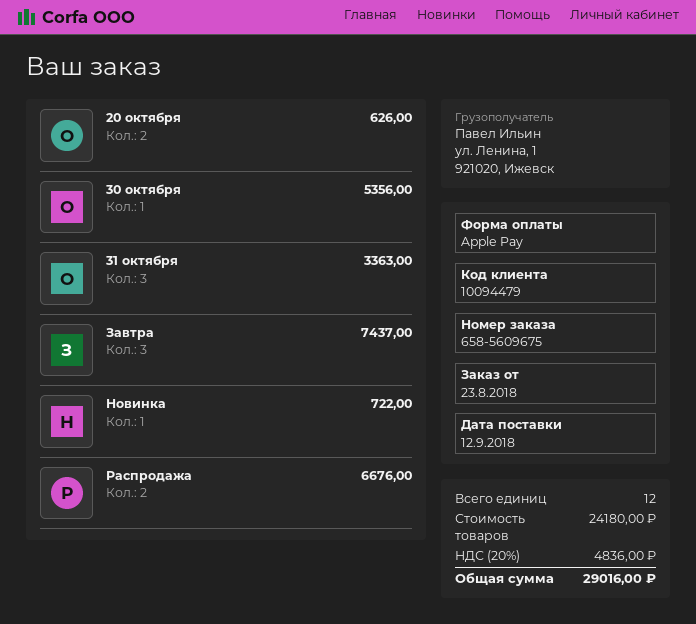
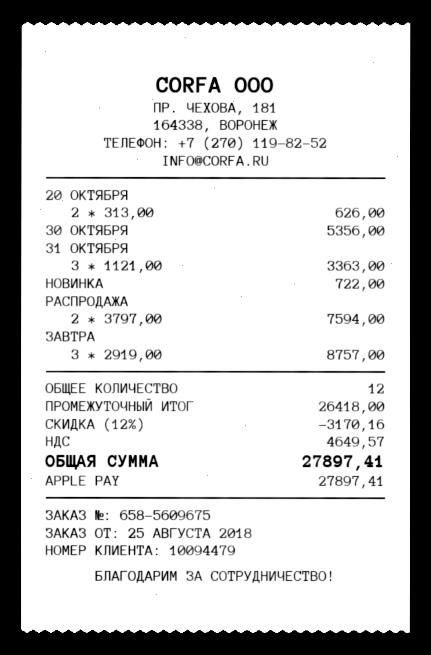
order date: 2018-08-23 -> 2018-08-25
Завтра: 3 for 7437.00 -> 3 for 8757.00
Распродажа: 2 for 6676.00 -> 2 for 7594.00
subtotal: 24180.00 -> 26418.00
discount: none -> 12% = 3170.16
tax: 4836.00 -> 4649.57
total: 29016.00 -> 27897.41

